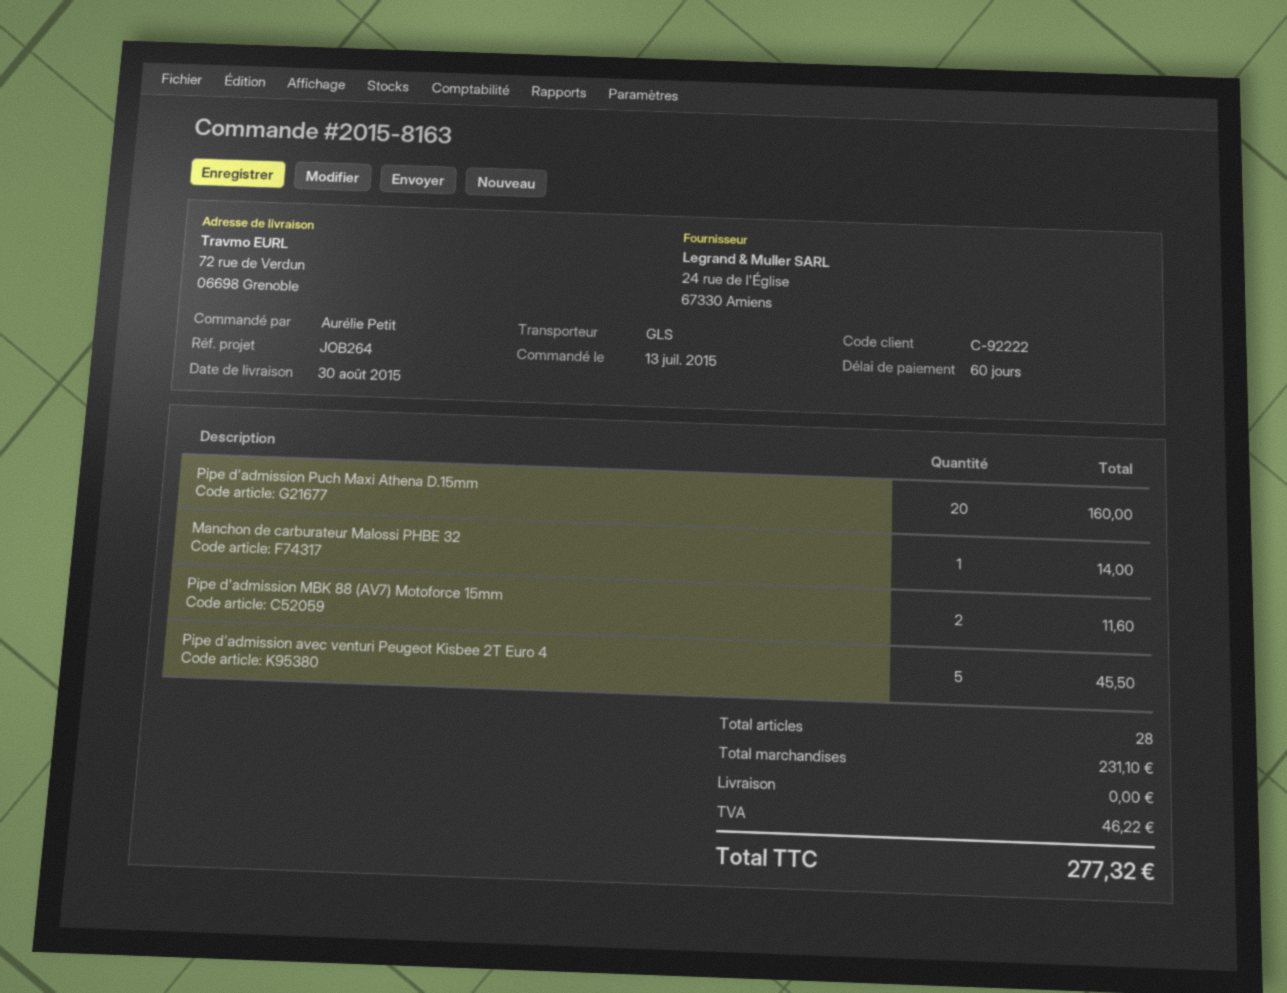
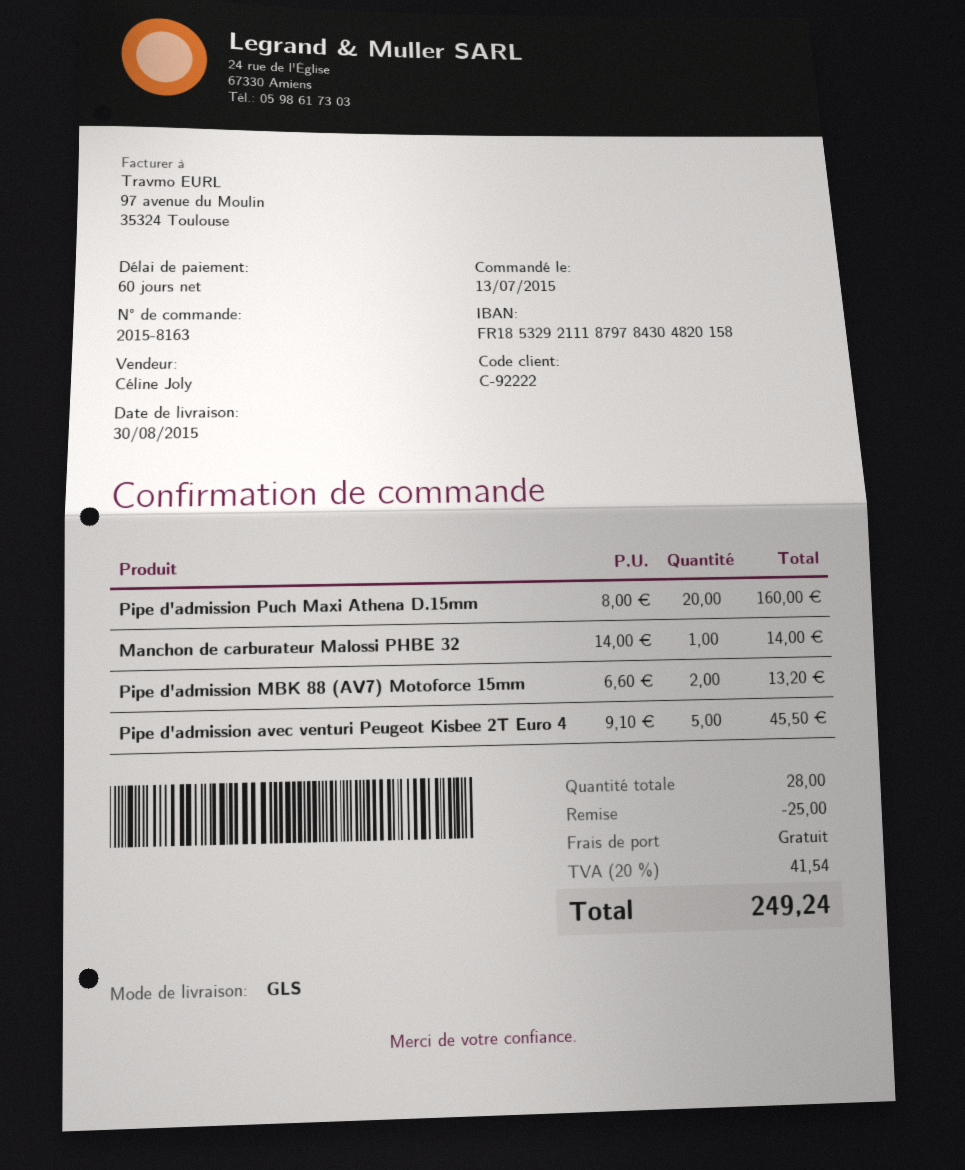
Pipe d'admission MBK 88 (AV7) Motoforce 15mm: 2 for 11.60 -> 2 for 13.20
discount: none -> 25.00
tax: 46.22 -> 41.54
total: 277.32 -> 249.24

